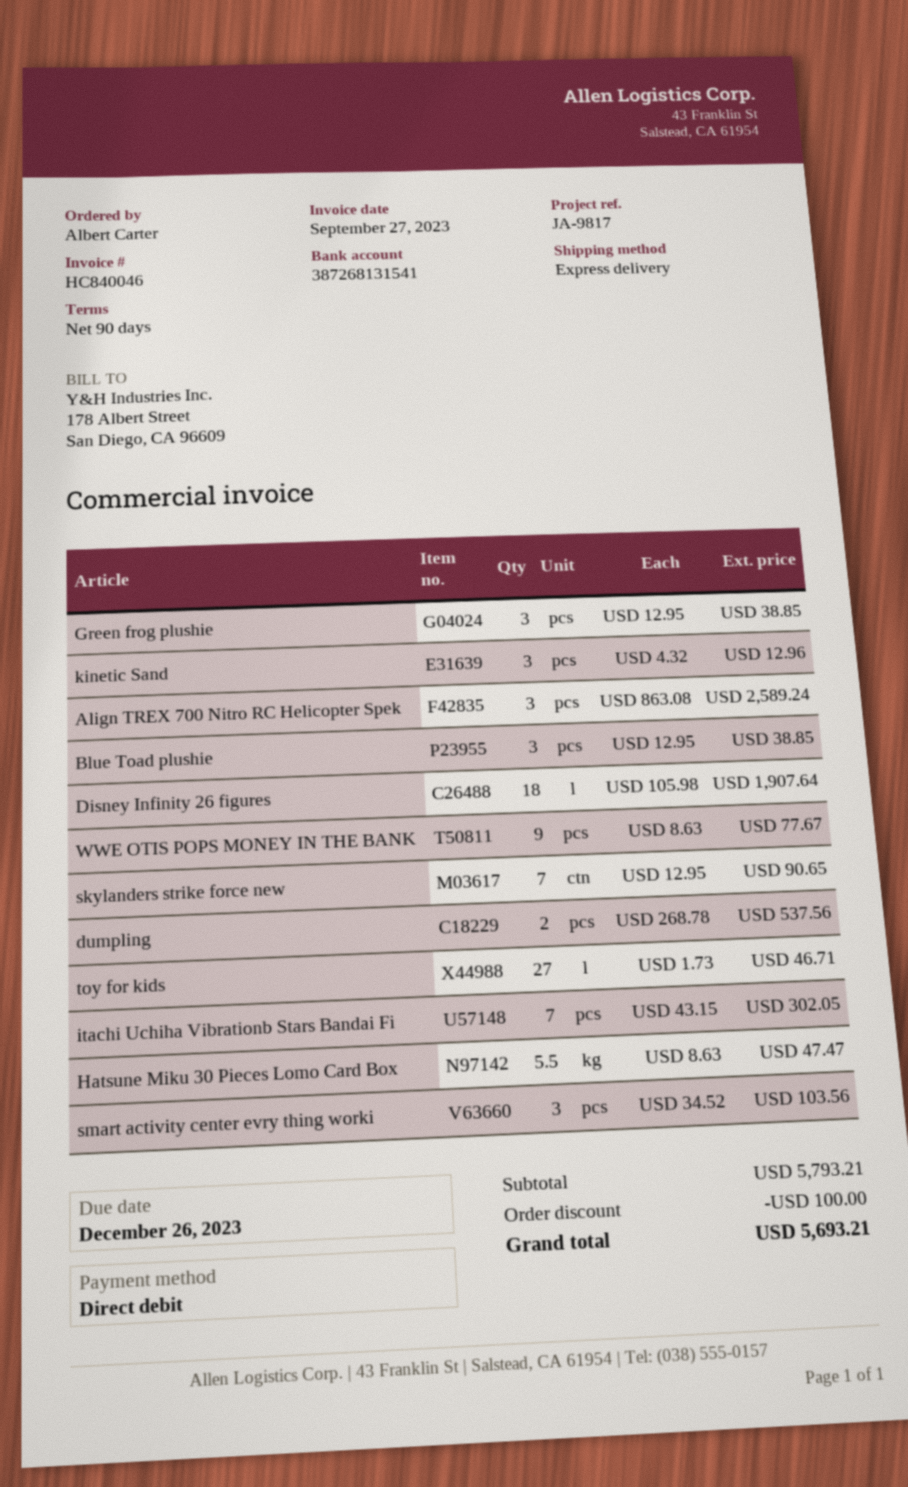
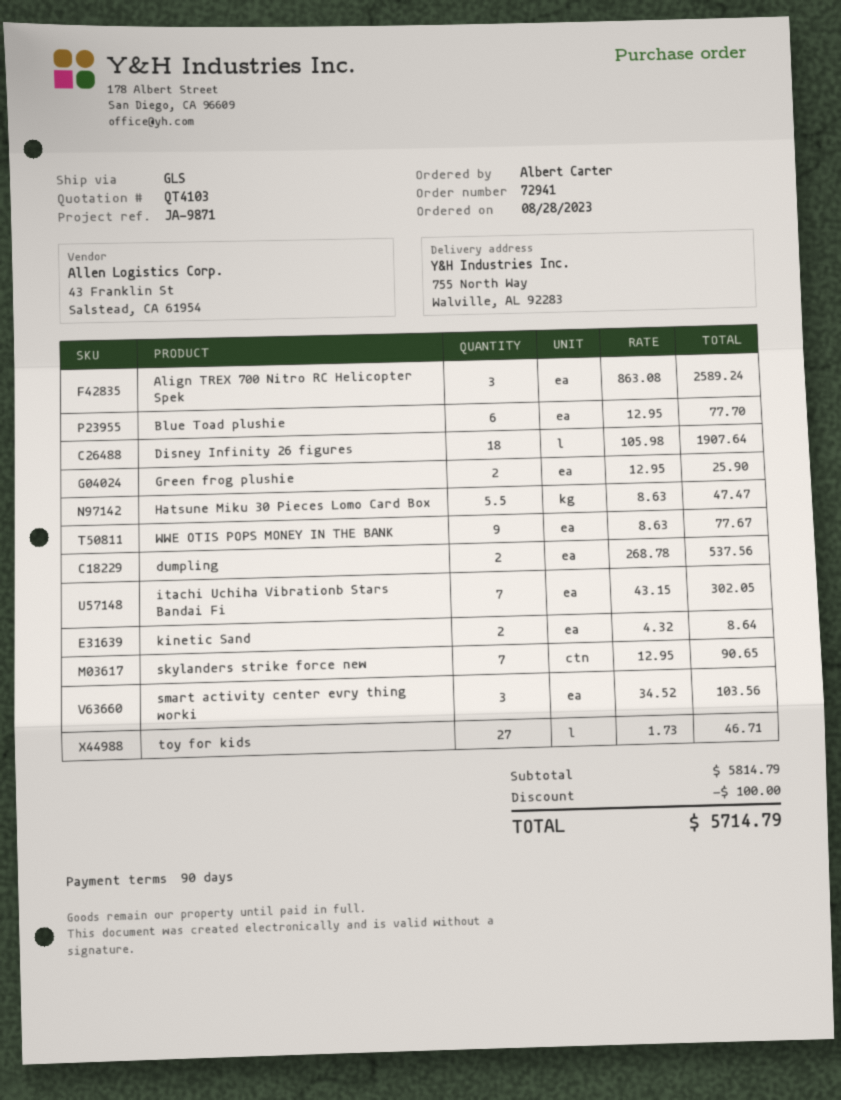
reference: JA-9817 -> JA-9871
shipping method: express -> GLS
Green frog plushie: 3 x 12.95 = 38.85 -> 2 x 12.95 = 25.90
kinetic Sand: 3 x 4.32 = 12.96 -> 2 x 4.32 = 8.64
Blue Toad plushie: 3 x 12.95 = 38.85 -> 6 x 12.95 = 77.70
subtotal: 5793.21 -> 5814.79
total: 5693.21 -> 5714.79

